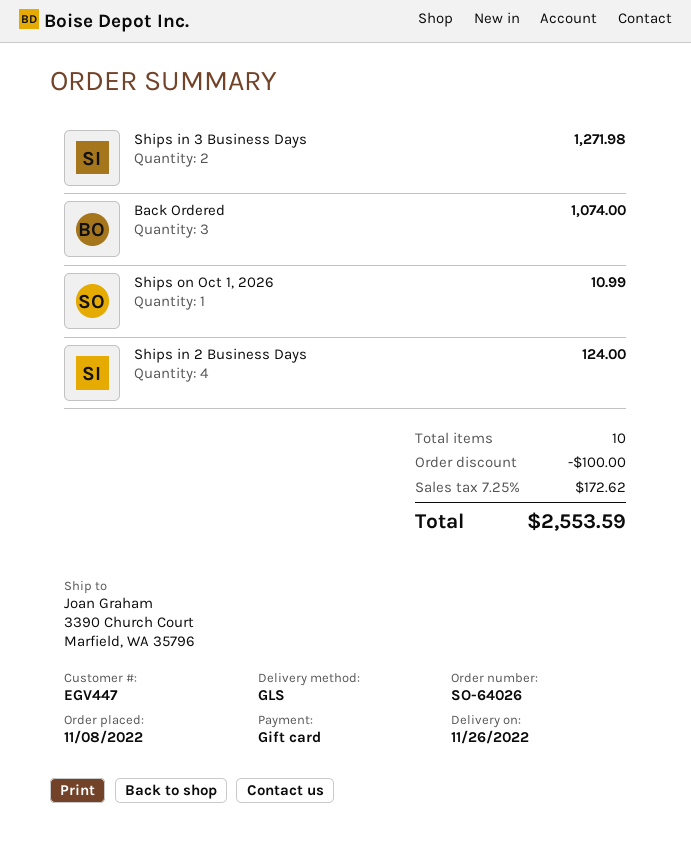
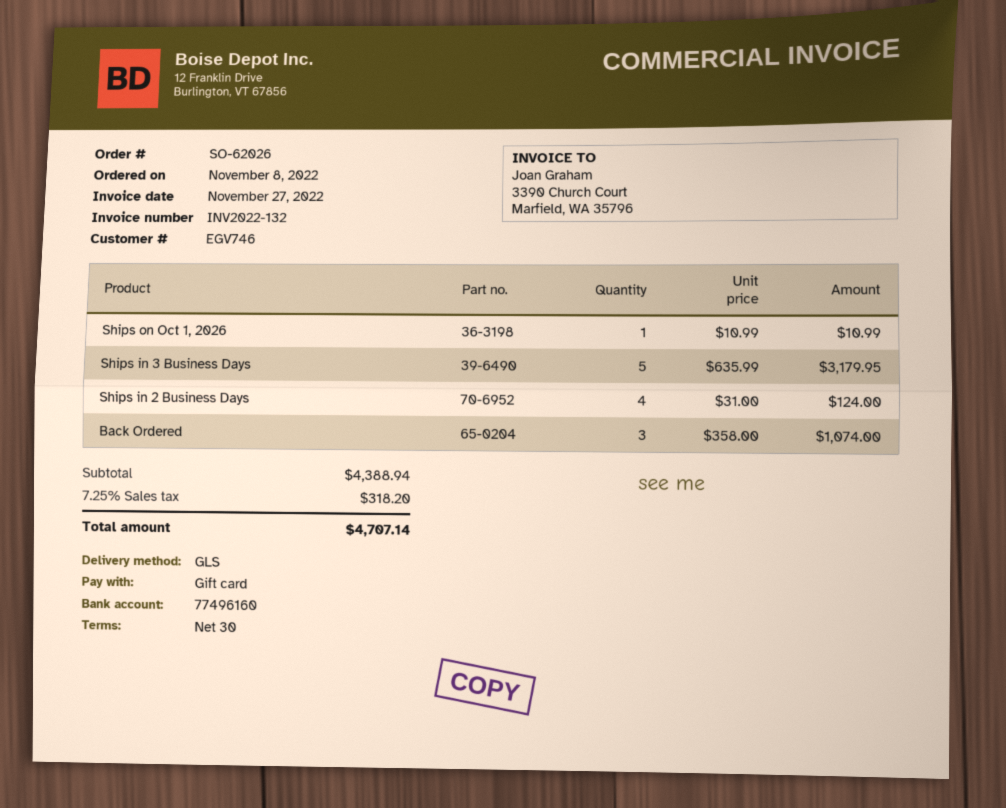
order number: SO-64026 -> SO-62026
customer number: EGV447 -> EGV746
Ships in 3 Business Days: 2 for 1271.98 -> 5 for 3179.95
discount: 100.00 -> none
tax: 7.25% = 172.62 -> 7.25% = 318.20
total: 2553.59 -> 4707.14

